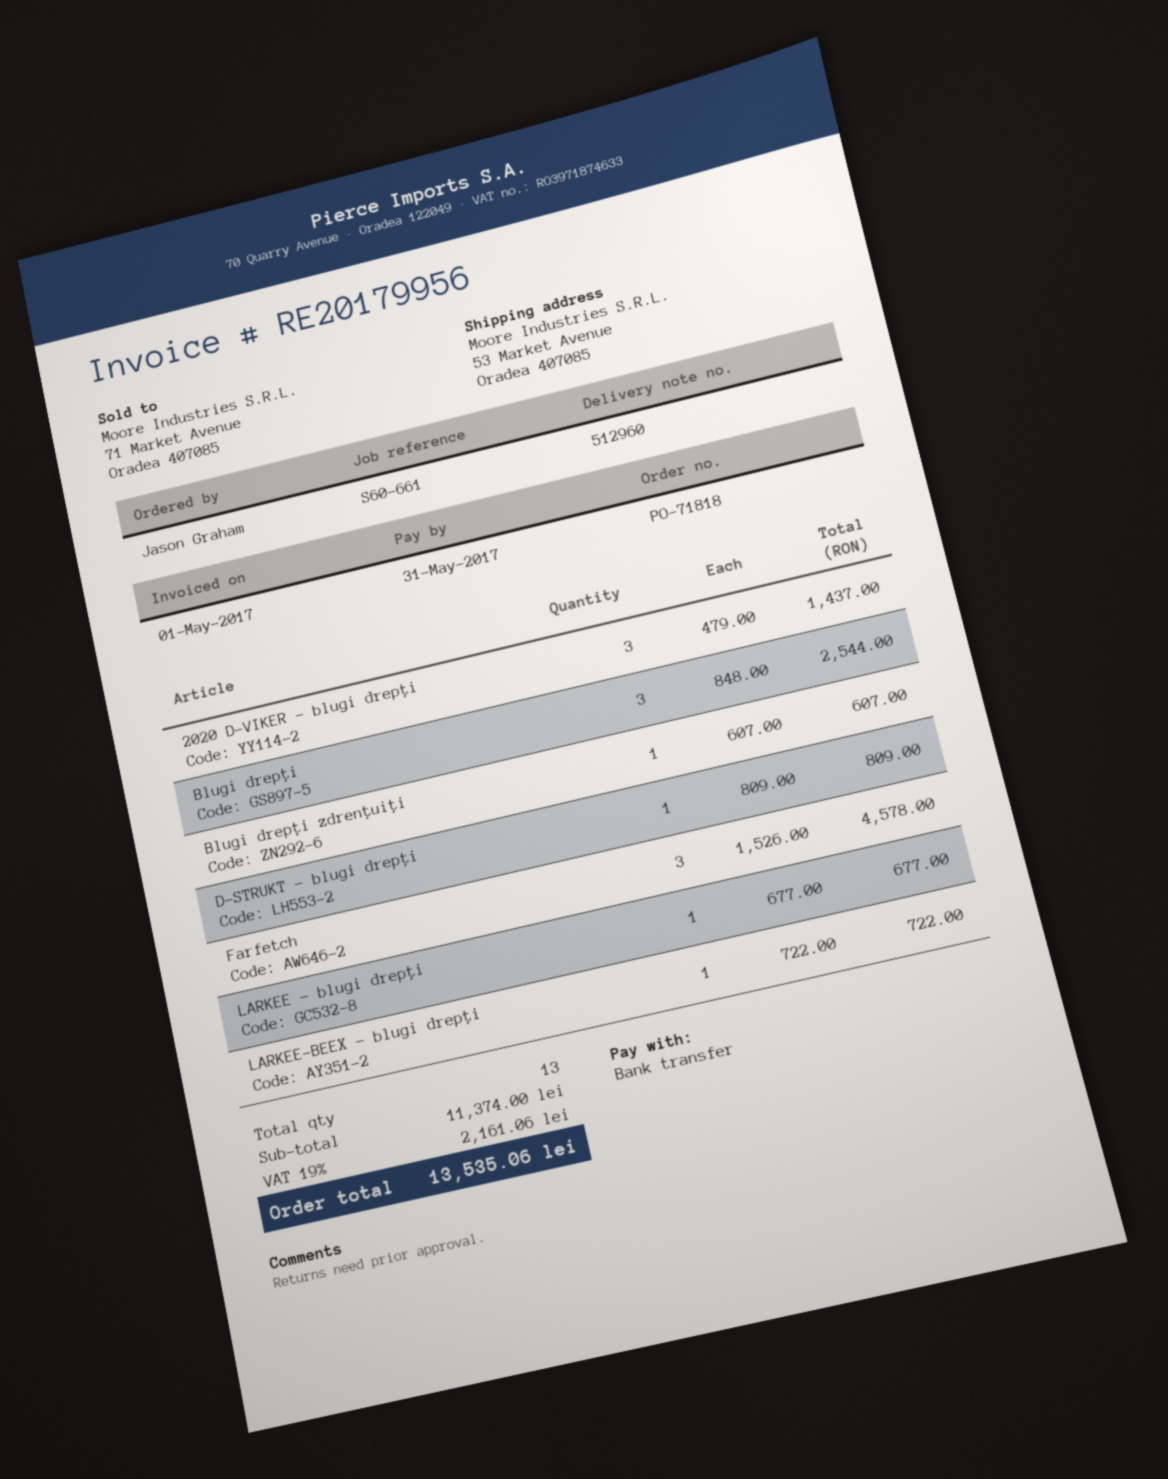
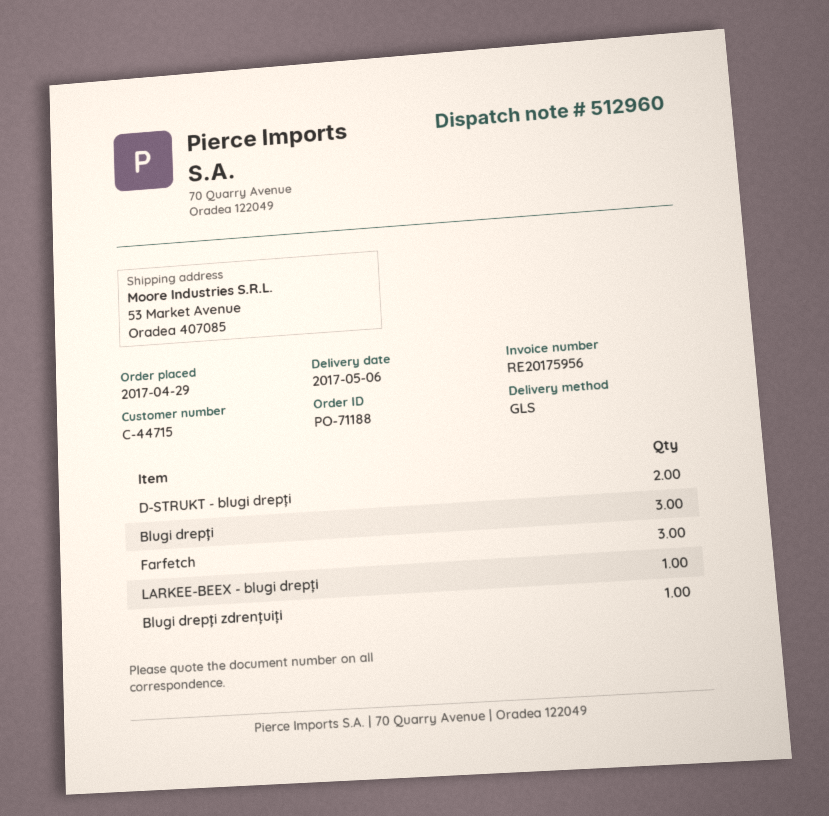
order number: PO-71818 -> PO-71188
invoice number: RE20179956 -> RE20175956
2020 D-VIKER - blugi drepți: 3 -> none
D-STRUKT - blugi drepți: 1 -> 2
LARKEE - blugi drepți: 1 -> none

